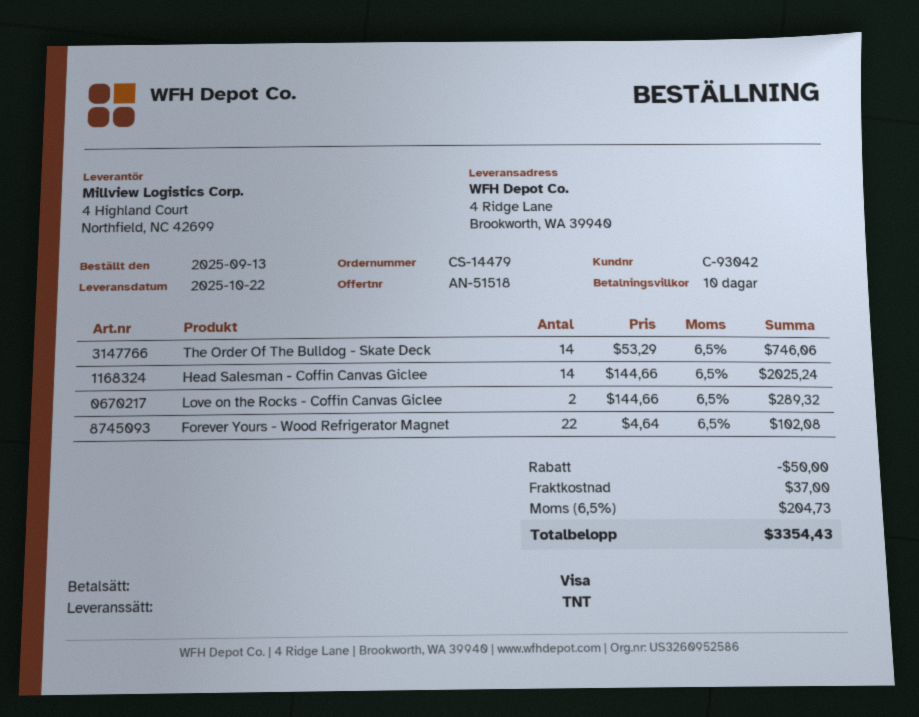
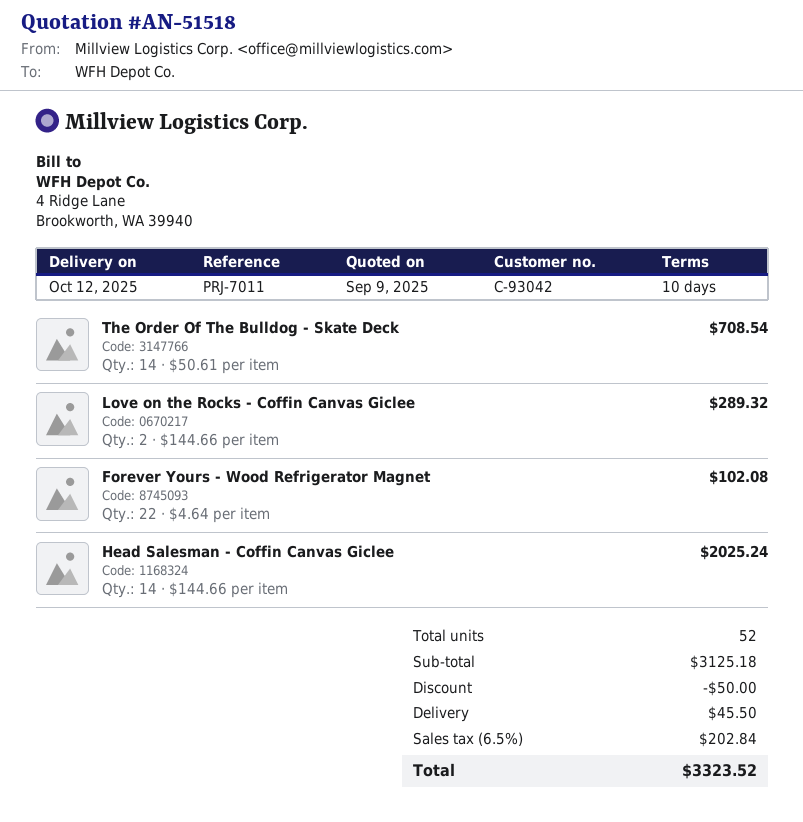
delivery date: 2025-10-22 -> 2025-10-12
The Order Of The Bulldog - Skate Deck: 14 x 53.29 = 746.06 -> 14 x 50.61 = 708.54
shipping: 37.00 -> 45.50
tax: 6.5% = 204.73 -> 6.5% = 202.84
total: 3354.43 -> 3323.52

